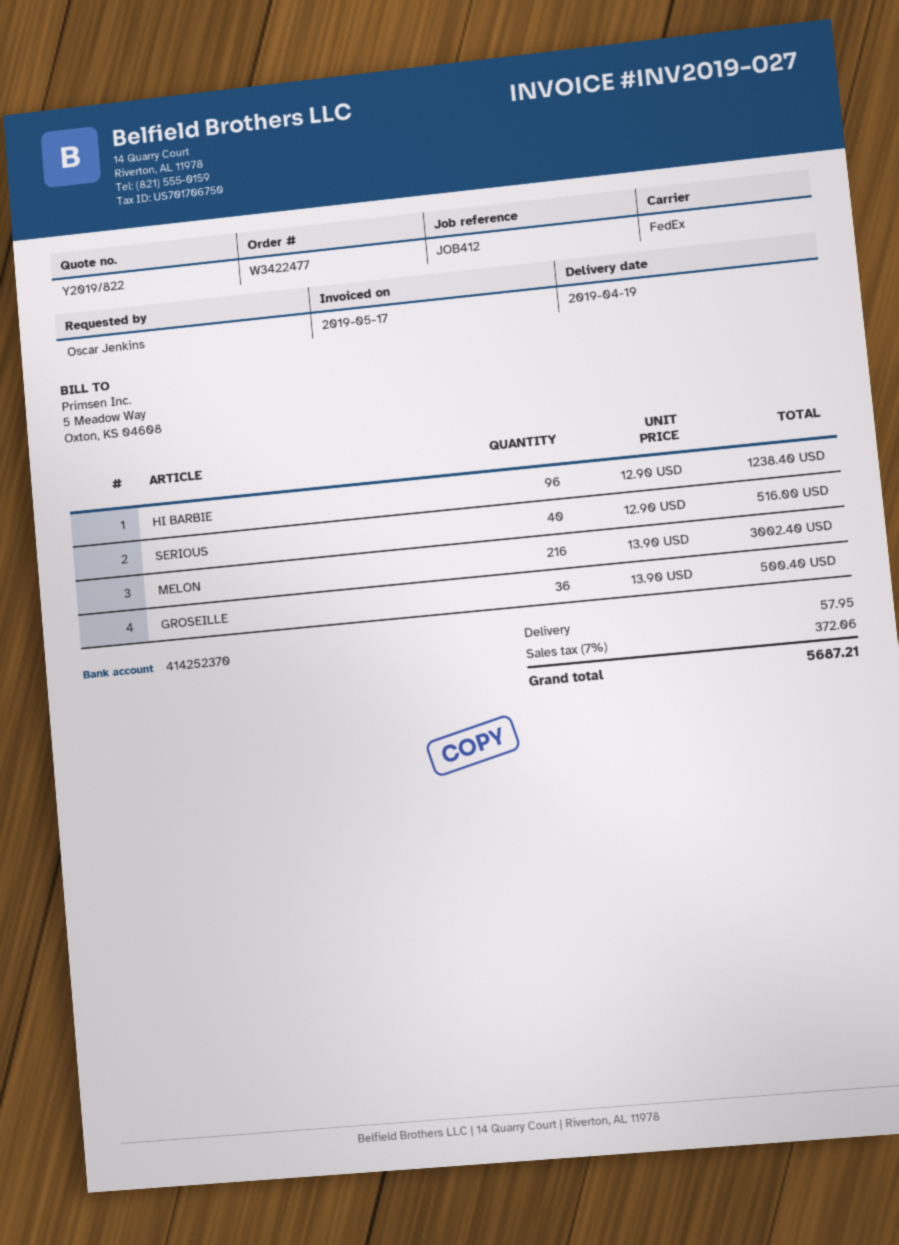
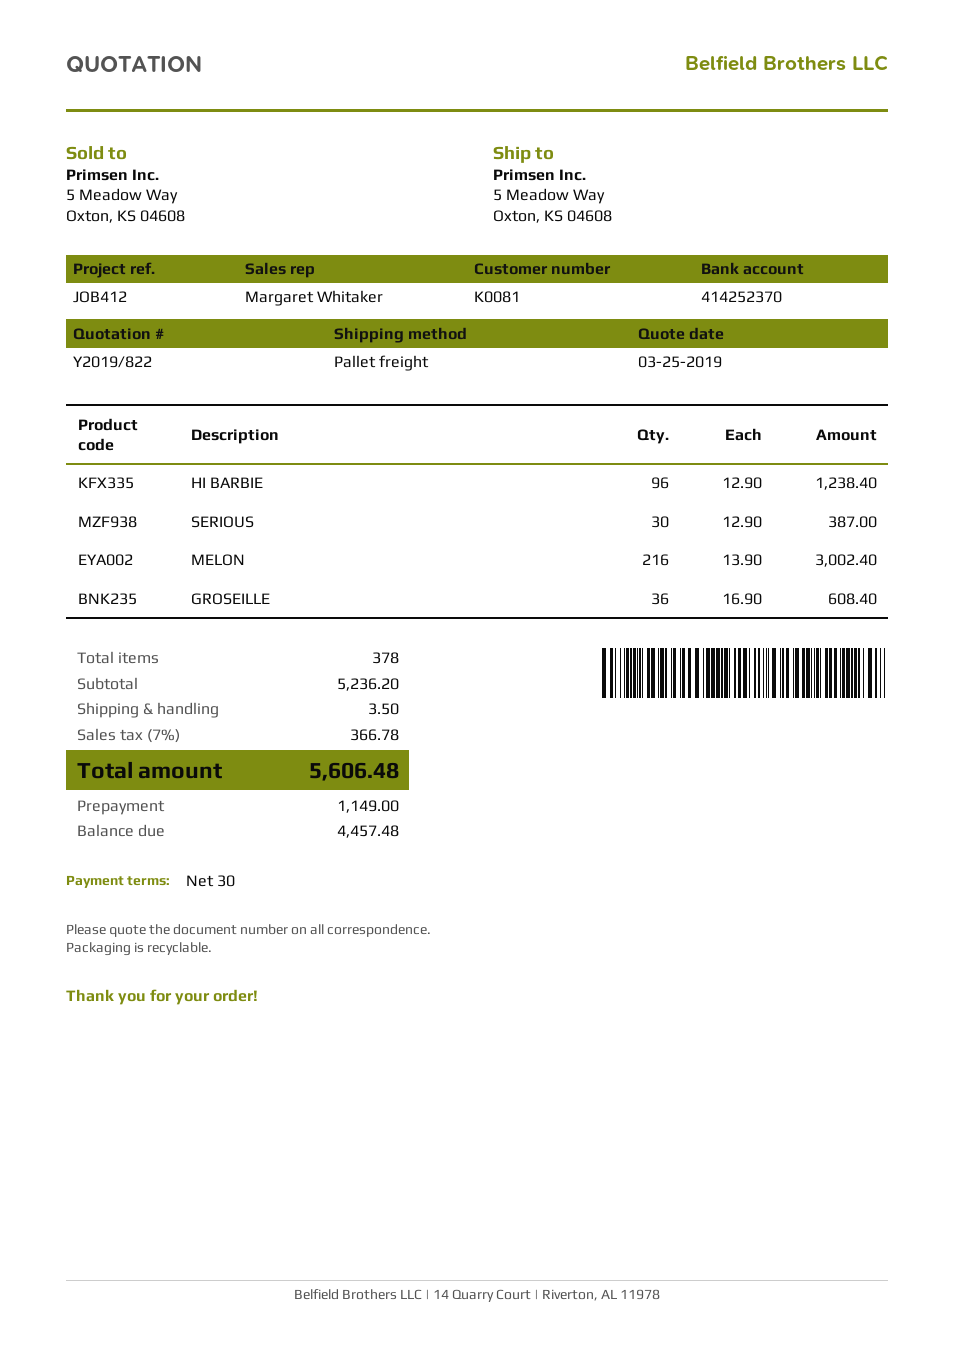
shipping method: FedEx -> pallet freight
SERIOUS: 40 x 12.90 = 516.00 -> 30 x 12.90 = 387.00
GROSEILLE: 36 x 13.90 = 500.40 -> 36 x 16.90 = 608.40
shipping: 57.95 -> 3.50
tax: 7% = 372.06 -> 7% = 366.78
total: 5687.21 -> 5606.48

